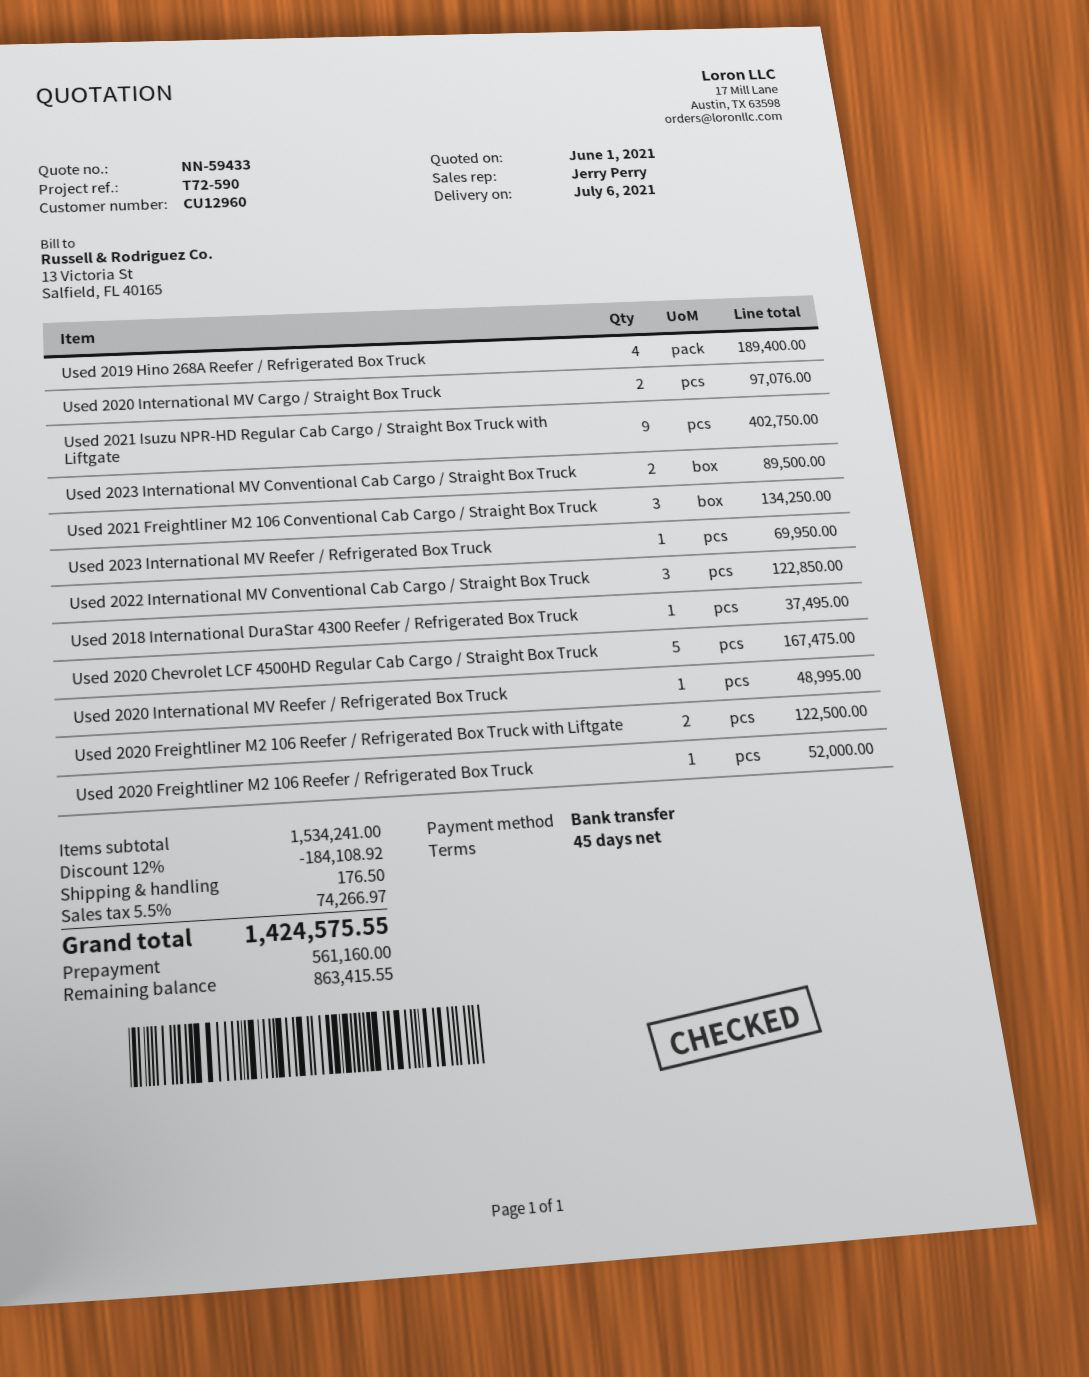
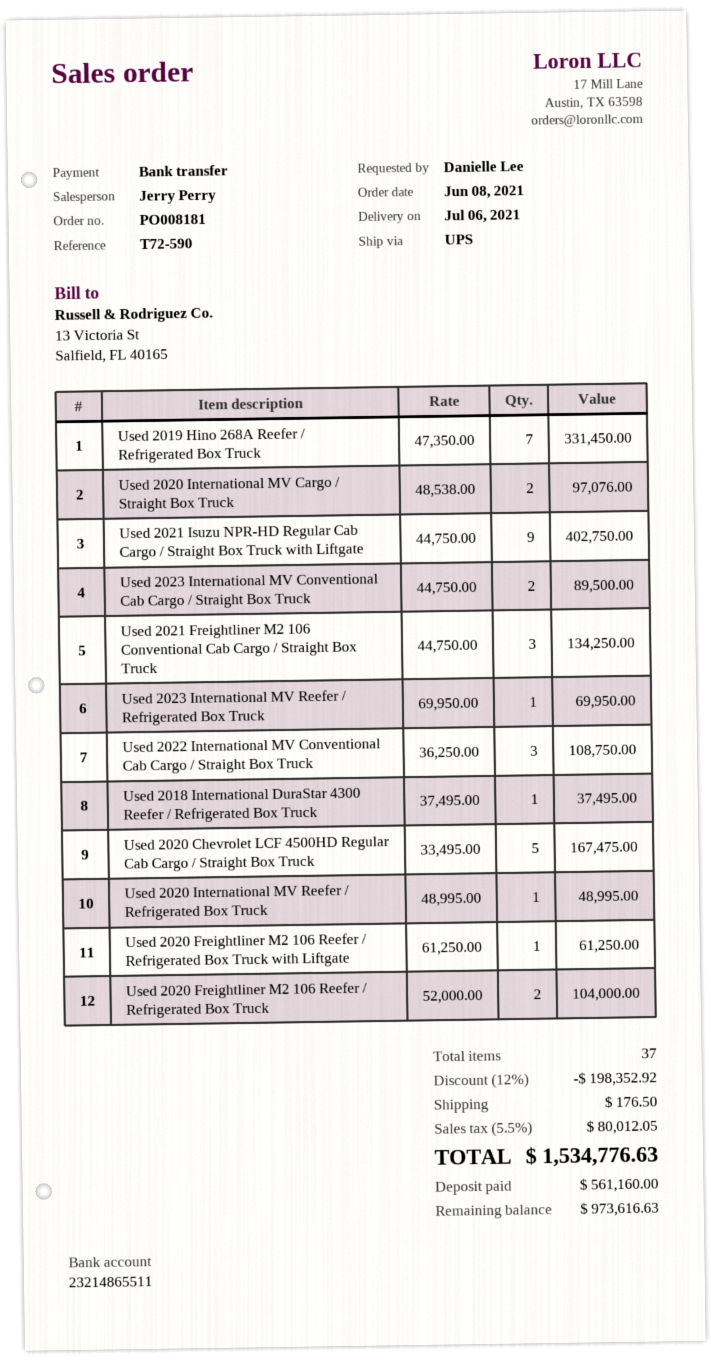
Used 2019 Hino 268A Reefer / Refrigerated Box Truck: 4 for 189400.00 -> 7 for 331450.00
Used 2022 International MV Conventional Cab Cargo / Straight Box Truck: 3 for 122850.00 -> 3 for 108750.00
Used 2020 Freightliner M2 106 Reefer / Refrigerated Box Truck with Liftgate: 2 for 122500.00 -> 1 for 61250.00
Used 2020 Freightliner M2 106 Reefer / Refrigerated Box Truck: 1 for 52000.00 -> 2 for 104000.00
discount: 12% = 184108.92 -> 12% = 198352.92
tax: 5.5% = 74266.97 -> 5.5% = 80012.05
total: 1424575.55 -> 1534776.63
balance: 863415.55 -> 973616.63

